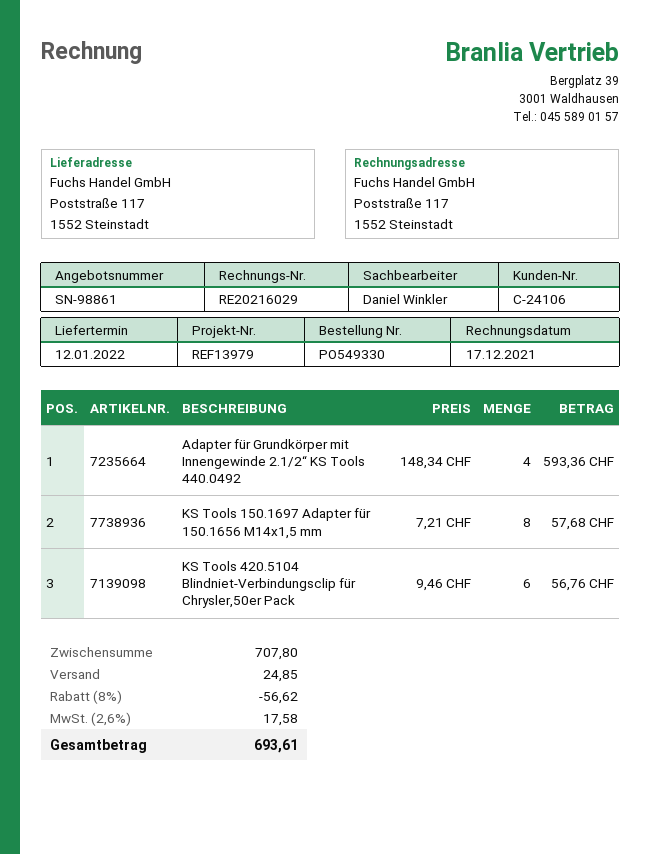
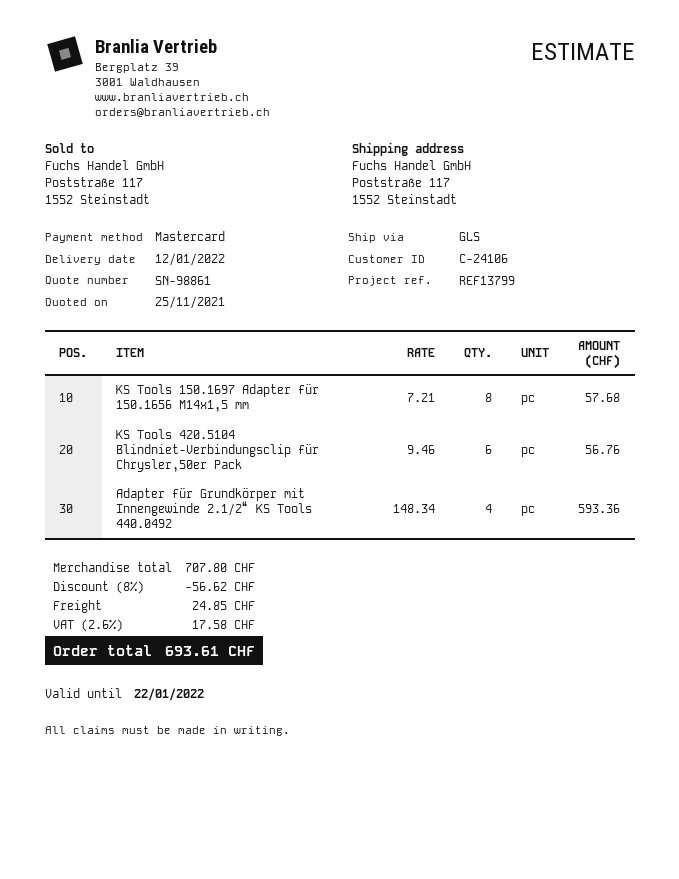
reference: REF13979 -> REF13799

